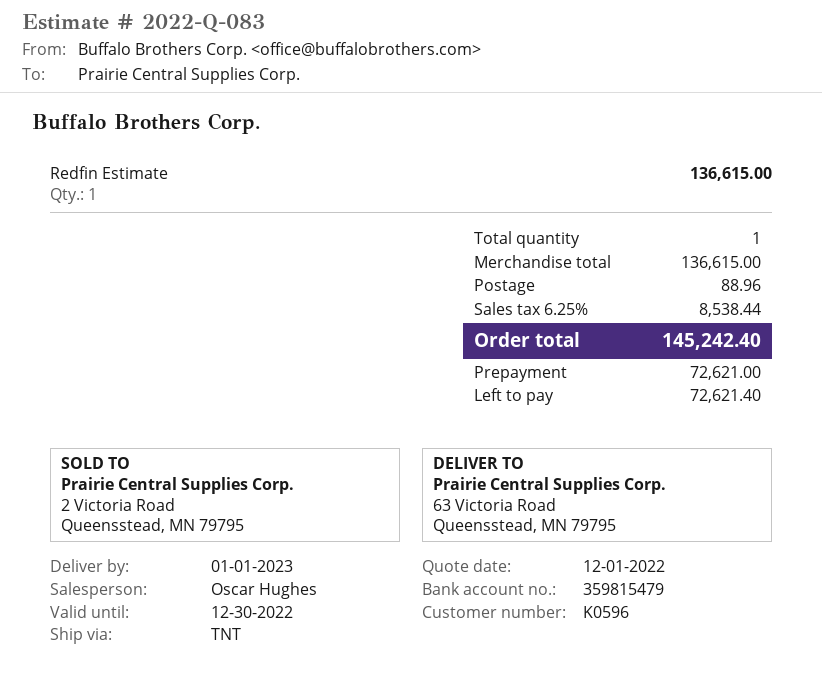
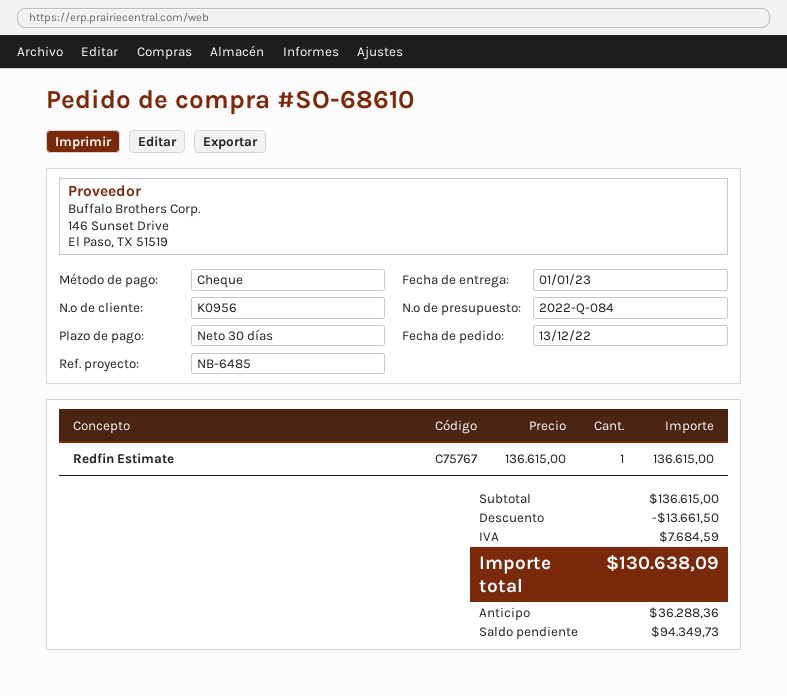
quote number: 2022-Q-083 -> 2022-Q-084
customer number: K0596 -> K0956
discount: none -> 13661.50
shipping: 88.96 -> none
tax: 8538.44 -> 7684.59
total: 145242.40 -> 130638.09
deposit: 72621.00 -> 36288.36
balance: 72621.40 -> 94349.73

